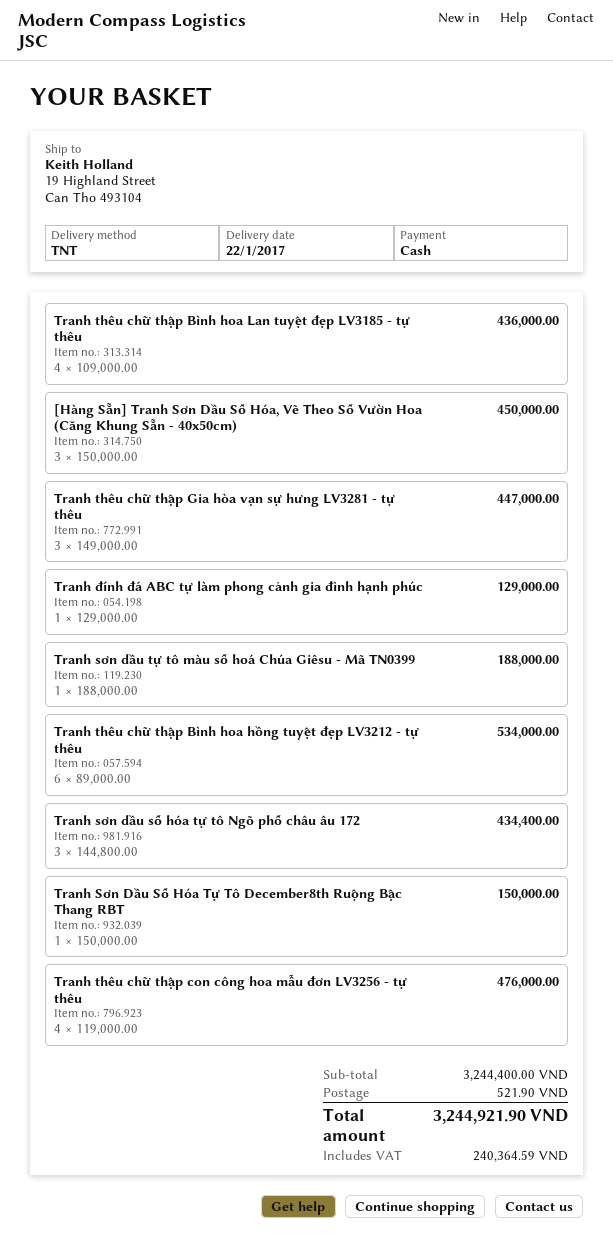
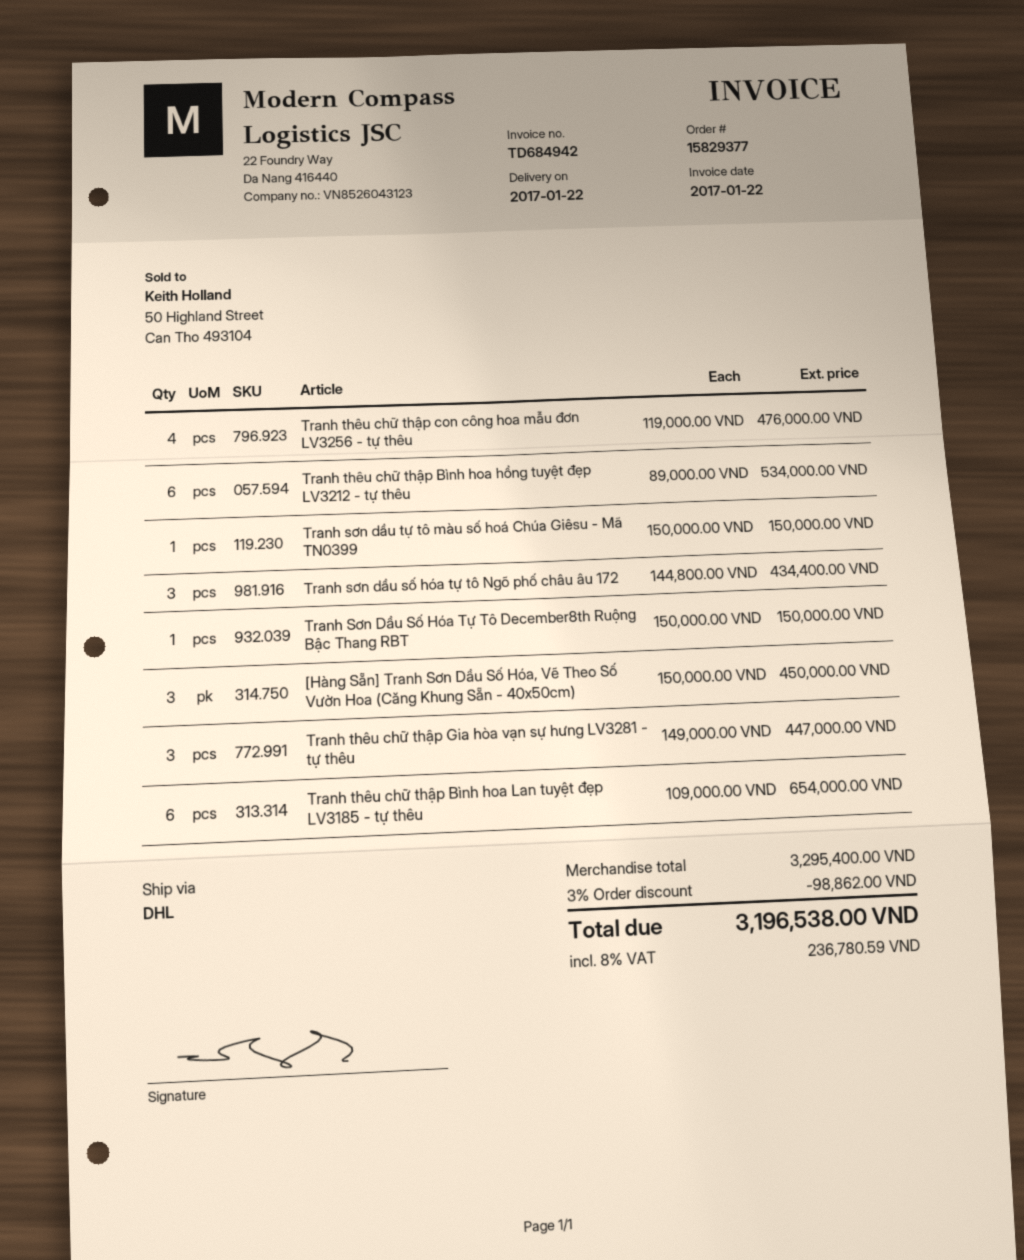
shipping method: TNT -> DHL
Tranh thêu chữ thập Bình hoa Lan tuyệt đẹp LV3185 - tự thêu: 4 x 109000.00 = 436000.00 -> 6 x 109000.00 = 654000.00
Tranh đính đá ABC tự làm phong cảnh gia đình hạnh phúc: 1 x 129000.00 = 129000.00 -> none
Tranh sơn dầu tự tô màu số hoá Chúa Giêsu - Mã TN0399: 1 x 188000.00 = 188000.00 -> 1 x 150000.00 = 150000.00
subtotal: 3244400.00 -> 3295400.00
discount: none -> 3% = 98862.00
shipping: 521.90 -> none
tax: 240364.59 -> 236780.59
total: 3244921.90 -> 3196538.00

